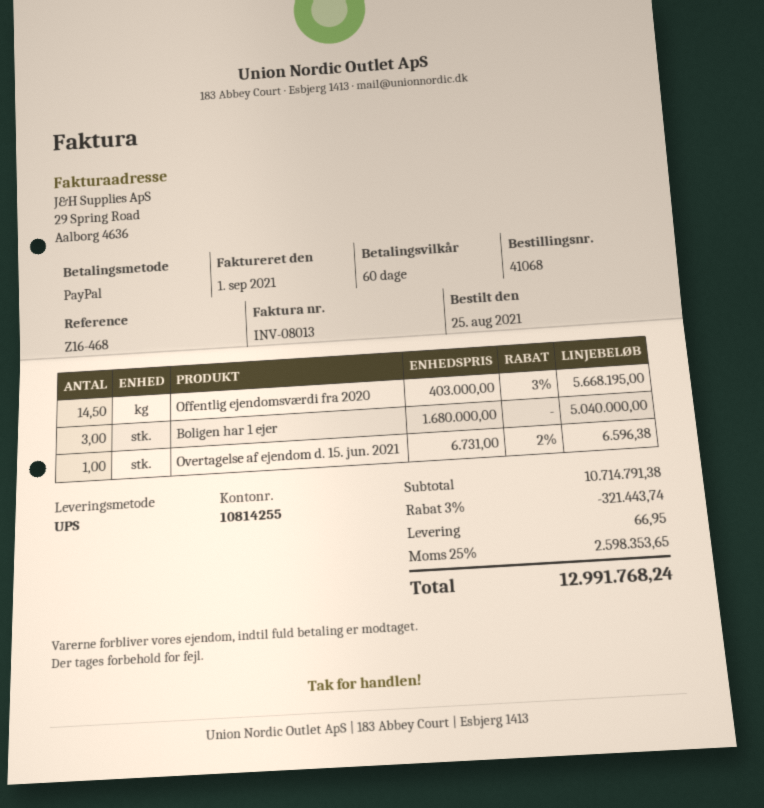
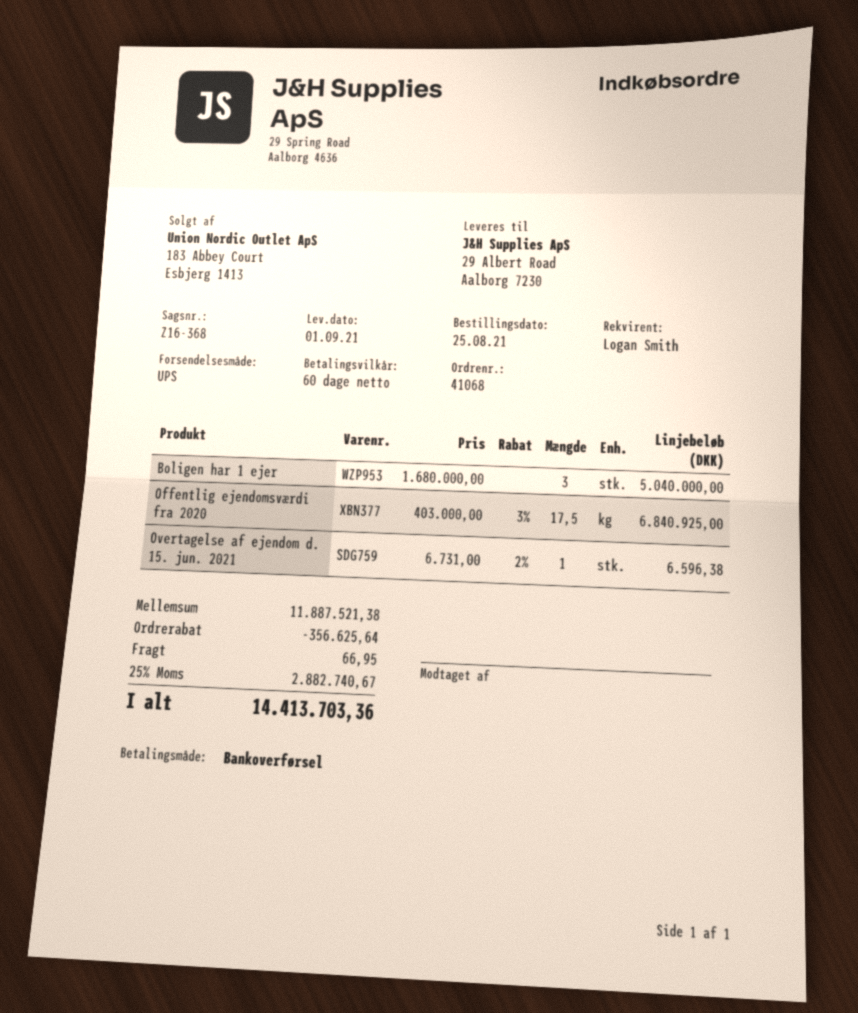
reference: Z16-468 -> Z16-368
payment method: PayPal -> bank transfer
Offentlig ejendomsværdi fra 2020: 14.5 x 403000.00 - 3% = 5668195.00 -> 17.5 x 403000.00 - 3% = 6840925.00
subtotal: 10714791.38 -> 11887521.38
discount: 321443.74 -> 356625.64
tax: 25% = 2598353.65 -> 25% = 2882740.67
total: 12991768.24 -> 14413703.36

